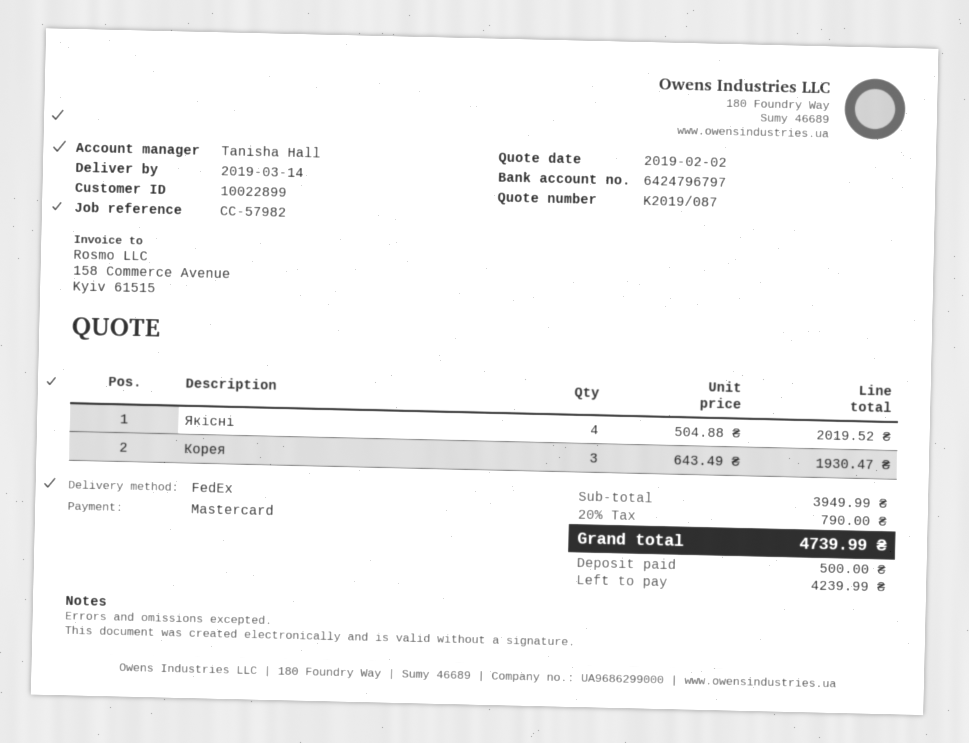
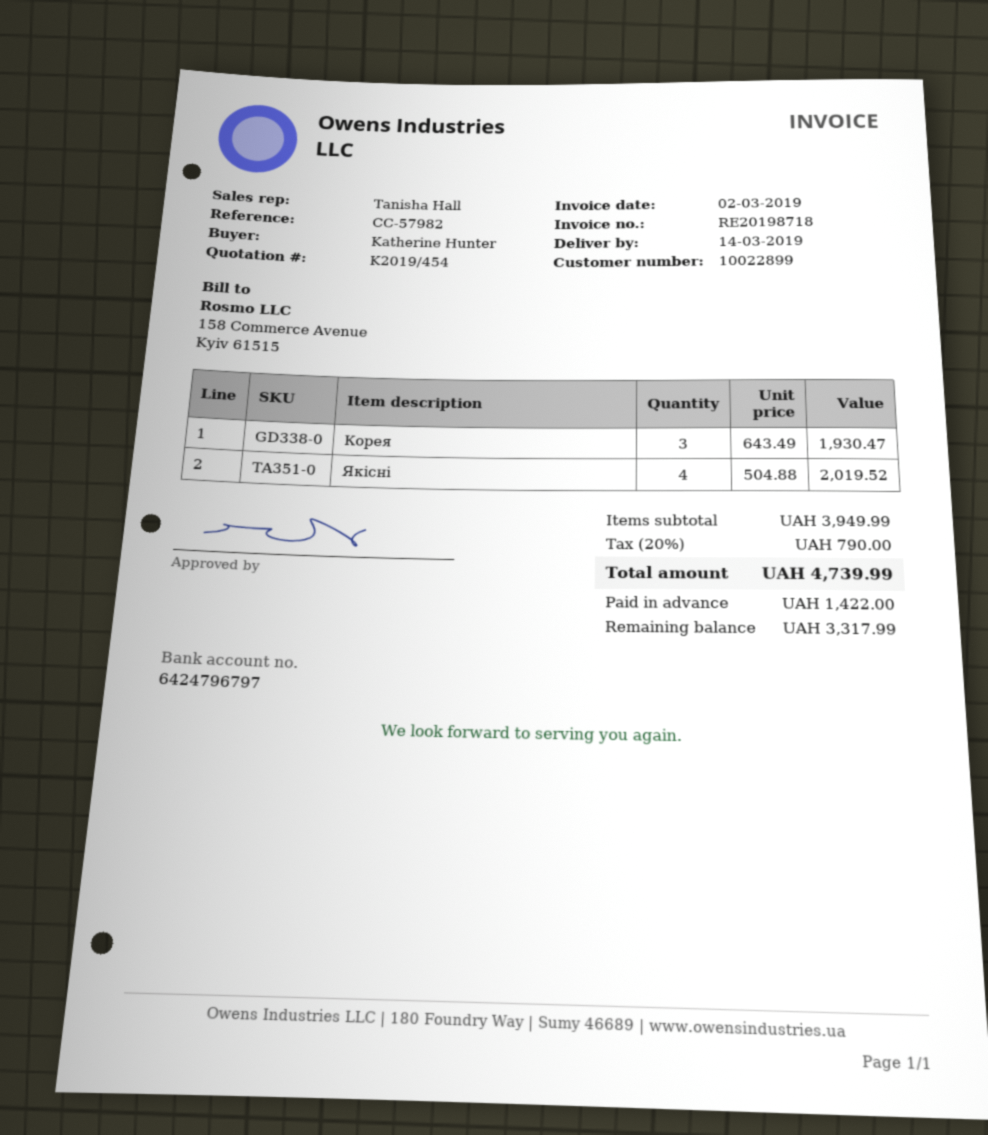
quote number: K2019/087 -> K2019/454
deposit: 500.00 -> 1422.00
balance: 4239.99 -> 3317.99

